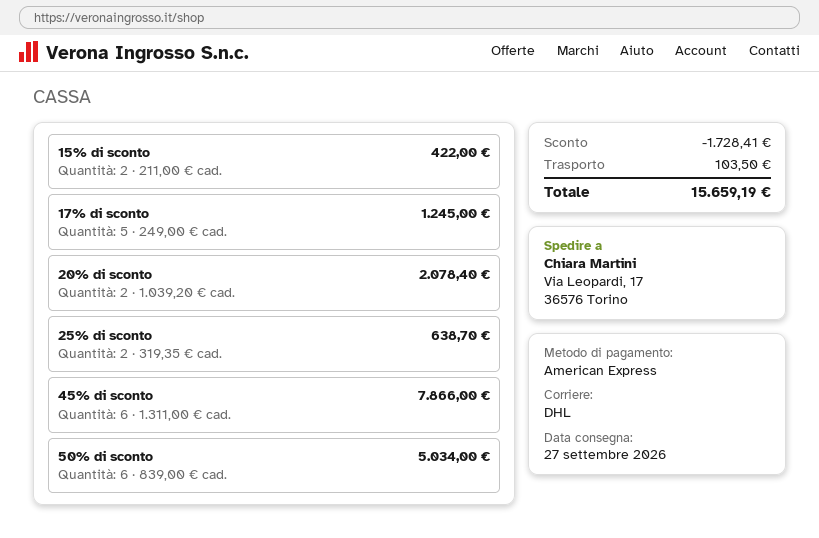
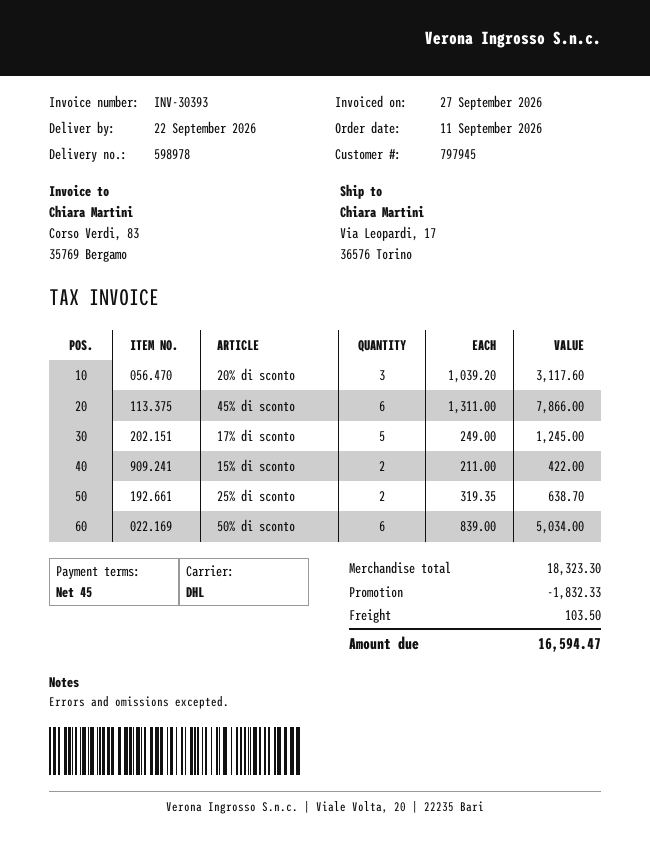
delivery date: 2026-09-27 -> 2026-09-22
20% di sconto: 2 x 1039.20 = 2078.40 -> 3 x 1039.20 = 3117.60
discount: 1728.41 -> 1832.33
total: 15659.19 -> 16594.47

